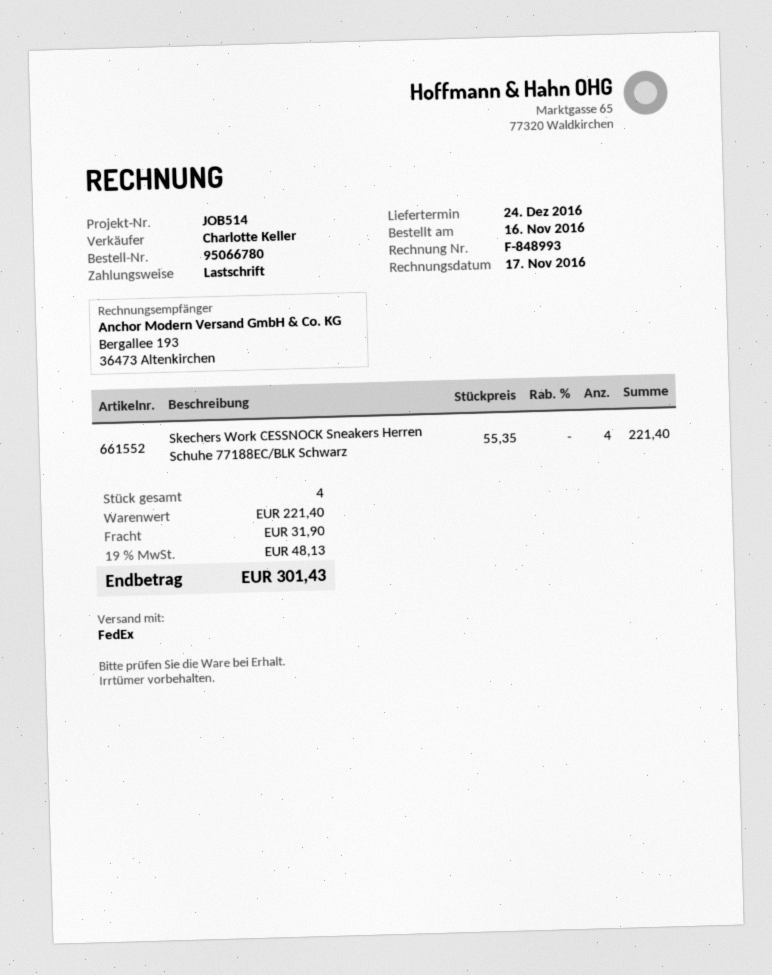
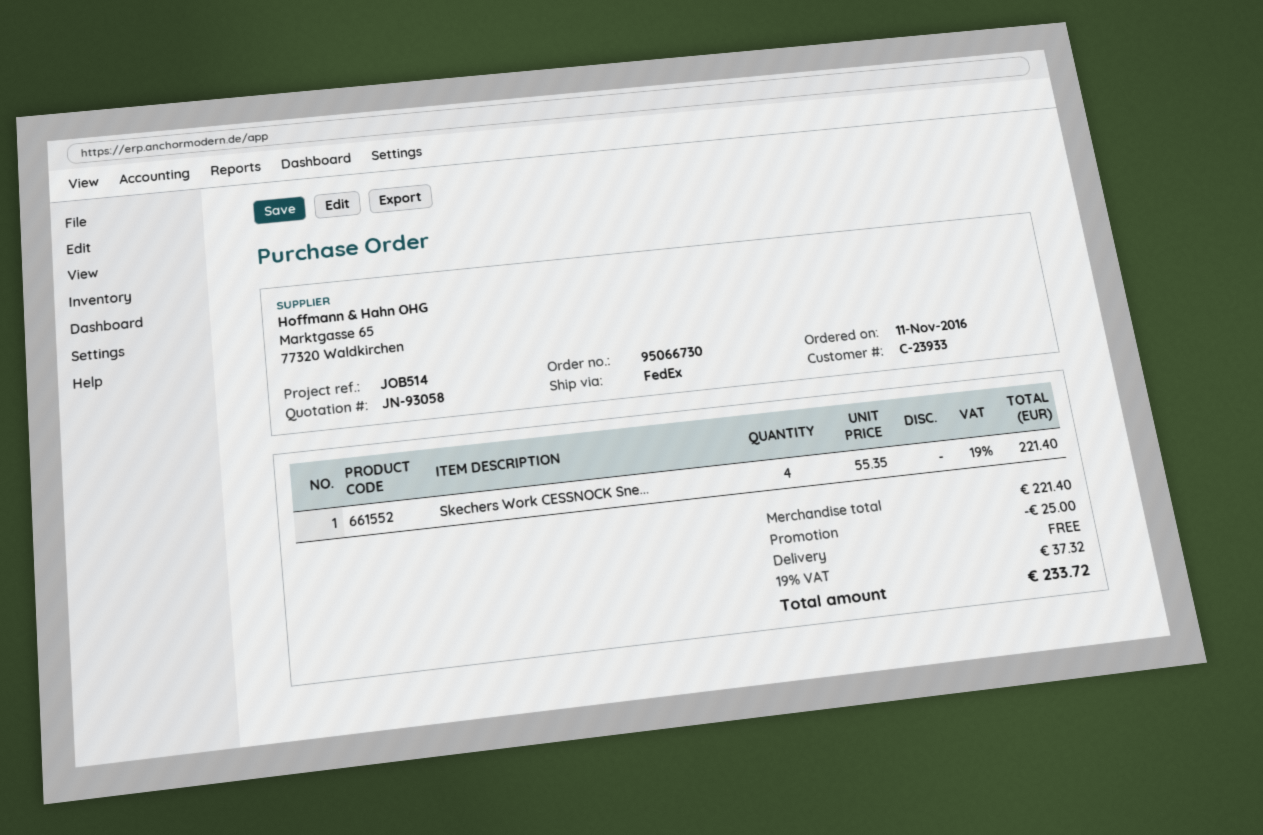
order number: 95066780 -> 95066730
order date: 2016-11-16 -> 2016-11-11
discount: none -> 25.00
shipping: 31.90 -> 0.00
tax: 19% = 48.13 -> 19% = 37.32
total: 301.43 -> 233.72

